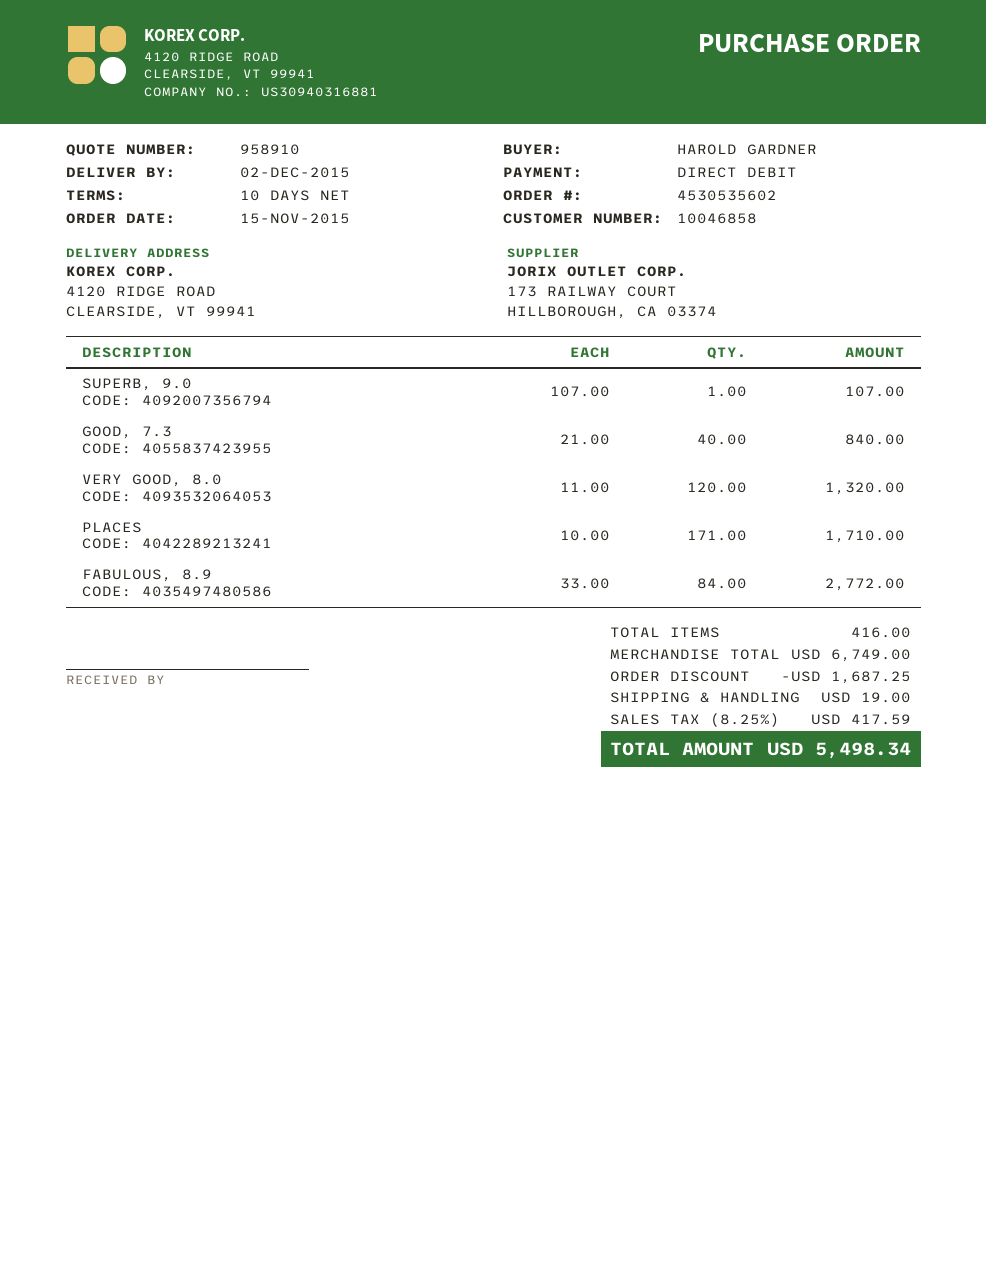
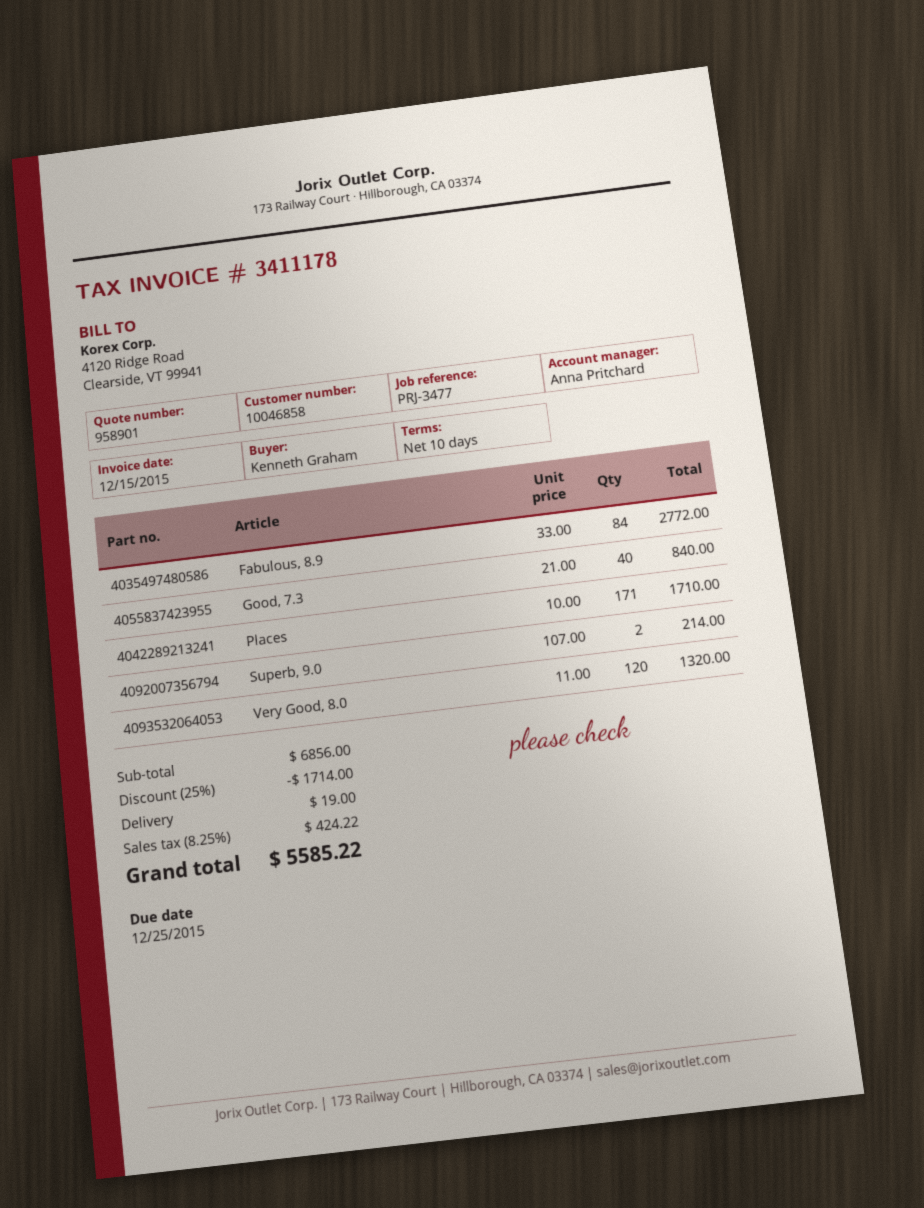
quote number: 958910 -> 958901
ordered by: HAROLD GARDNER -> Kenneth Graham
SUPERB, 9.0: 1 x 107.00 = 107.00 -> 2 x 107.00 = 214.00
subtotal: 6749.00 -> 6856.00
discount: 1687.25 -> 1714.00
tax: 8.25% = 417.59 -> 8.25% = 424.22
total: 5498.34 -> 5585.22

